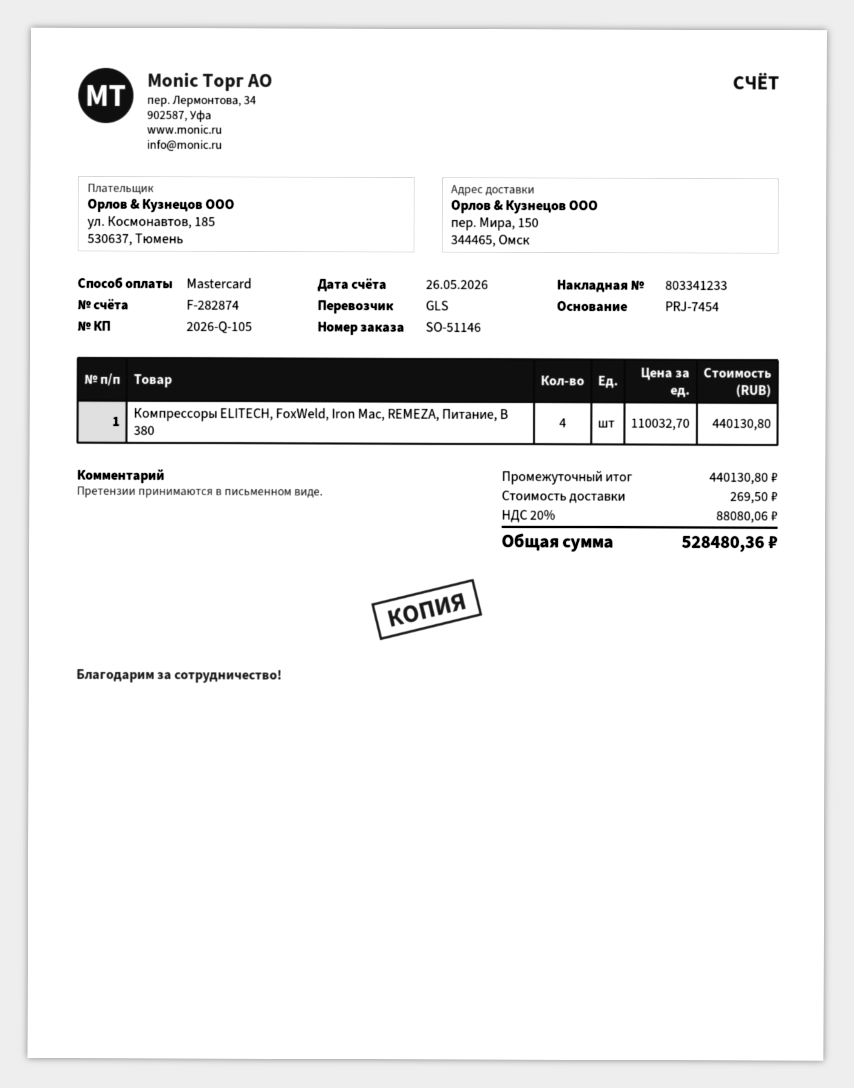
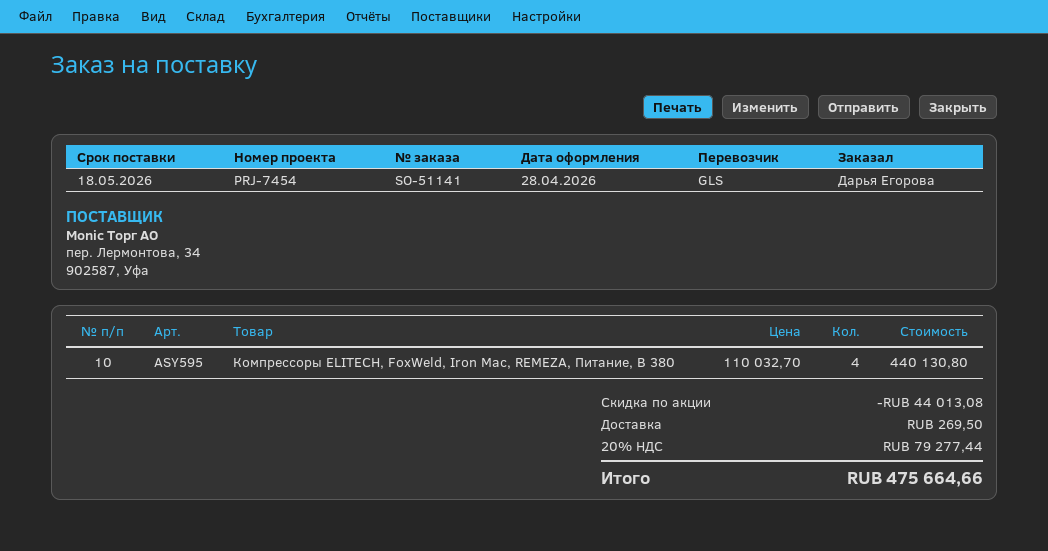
order number: SO-51146 -> SO-51141
discount: none -> 44013.08
tax: 20% = 88080.06 -> 20% = 79277.44
total: 528480.36 -> 475664.66

